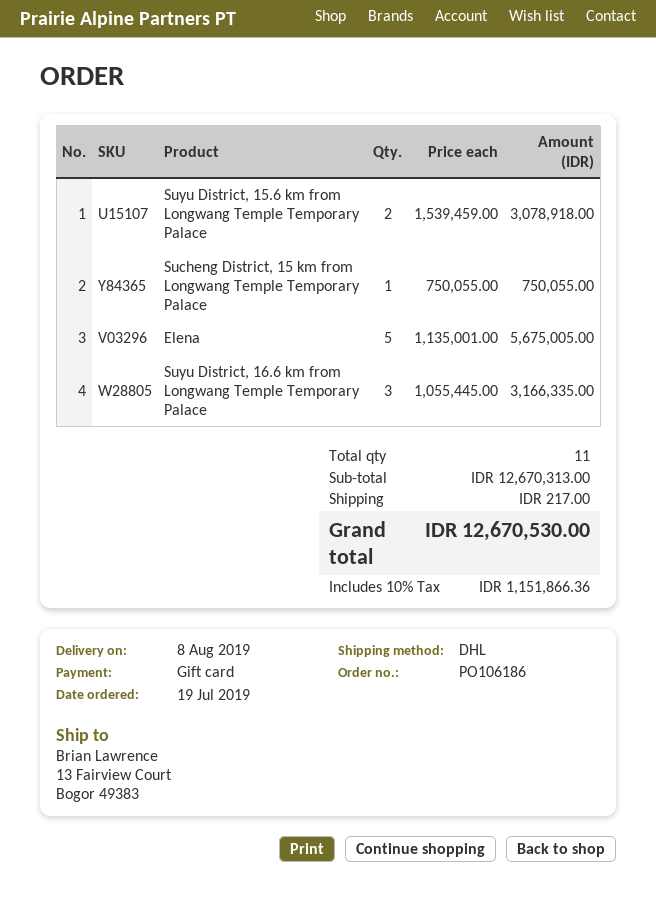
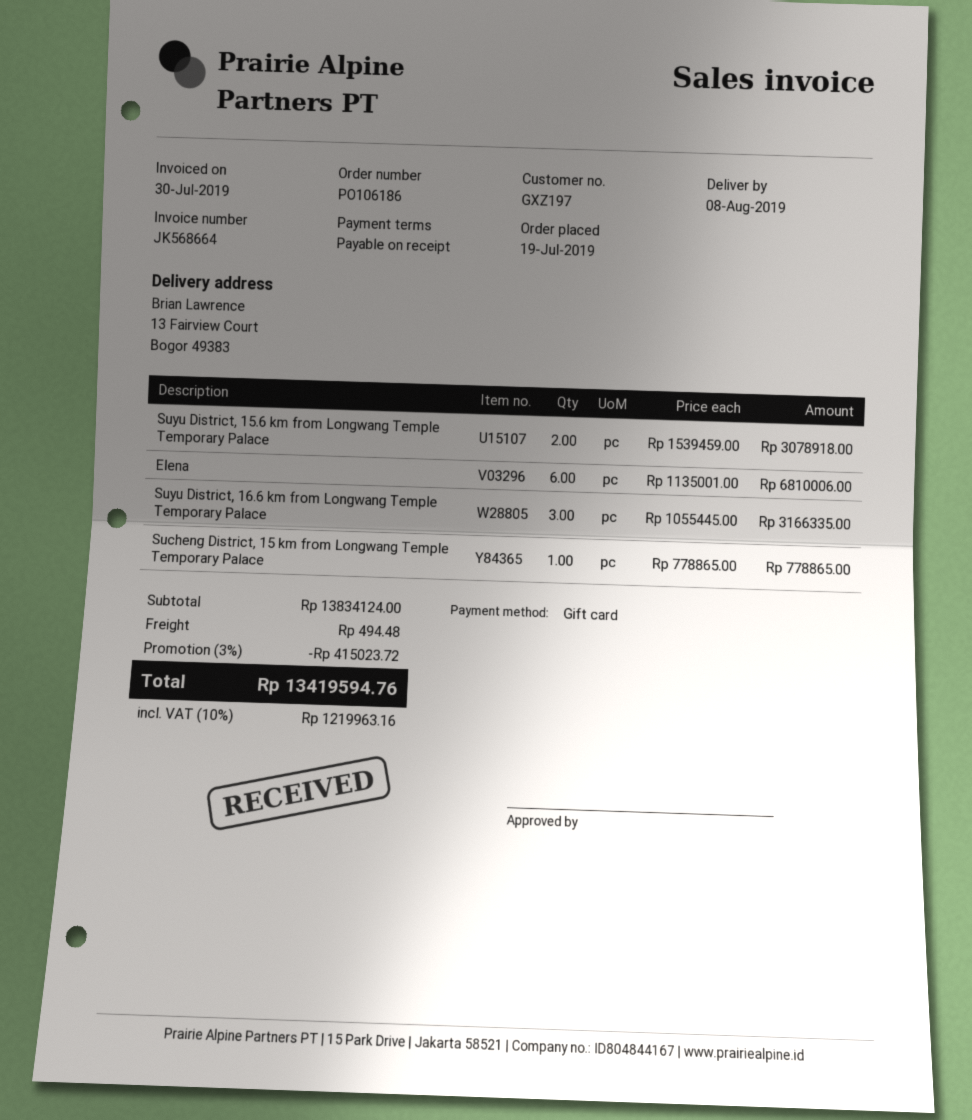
Sucheng District, 15 km from Longwang Temple Temporary Palace: 1 x 750055.00 = 750055.00 -> 1 x 778865.00 = 778865.00
Elena: 5 x 1135001.00 = 5675005.00 -> 6 x 1135001.00 = 6810006.00
subtotal: 12670313.00 -> 13834124.00
discount: none -> 3% = 415023.72
shipping: 217.00 -> 494.48
tax: 10% = 1151866.36 -> 10% = 1219963.16
total: 12670530.00 -> 13419594.76

